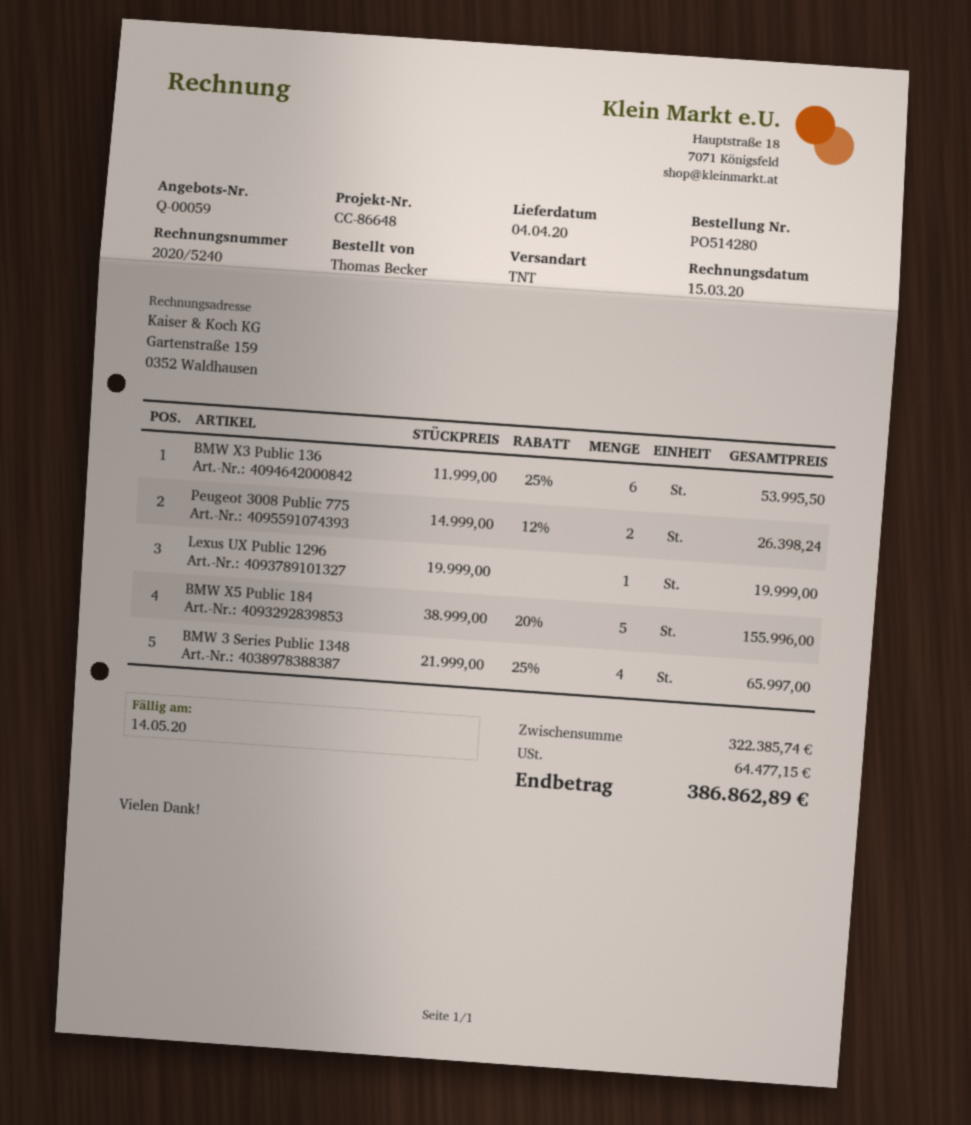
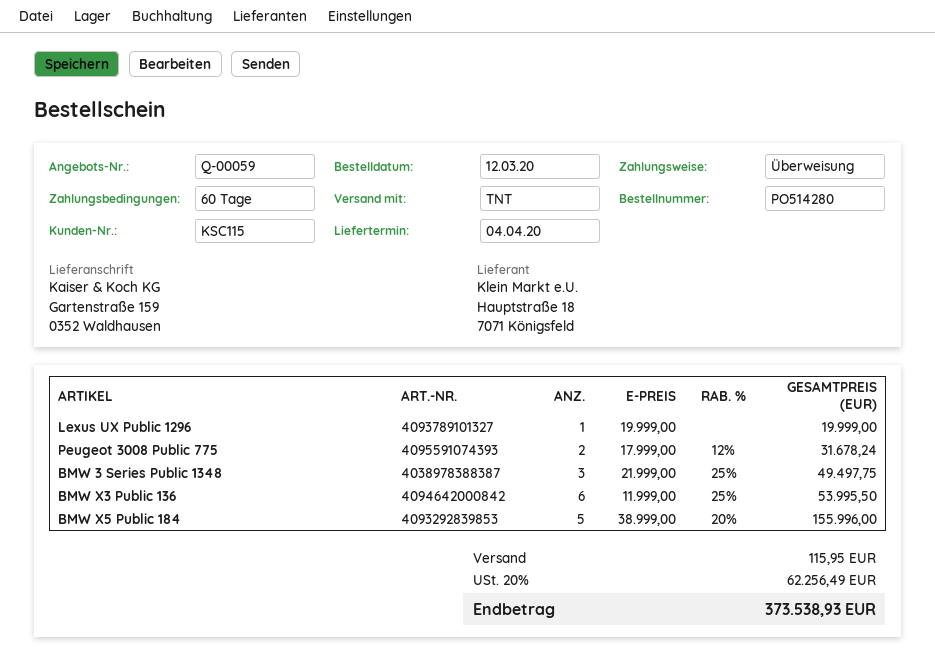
Peugeot 3008 Public 775: 2 x 14999.00 - 12% = 26398.24 -> 2 x 17999.00 - 12% = 31678.24
BMW 3 Series Public 1348: 4 x 21999.00 - 25% = 65997.00 -> 3 x 21999.00 - 25% = 49497.75
shipping: none -> 115.95
tax: 64477.15 -> 62256.49
total: 386862.89 -> 373538.93

